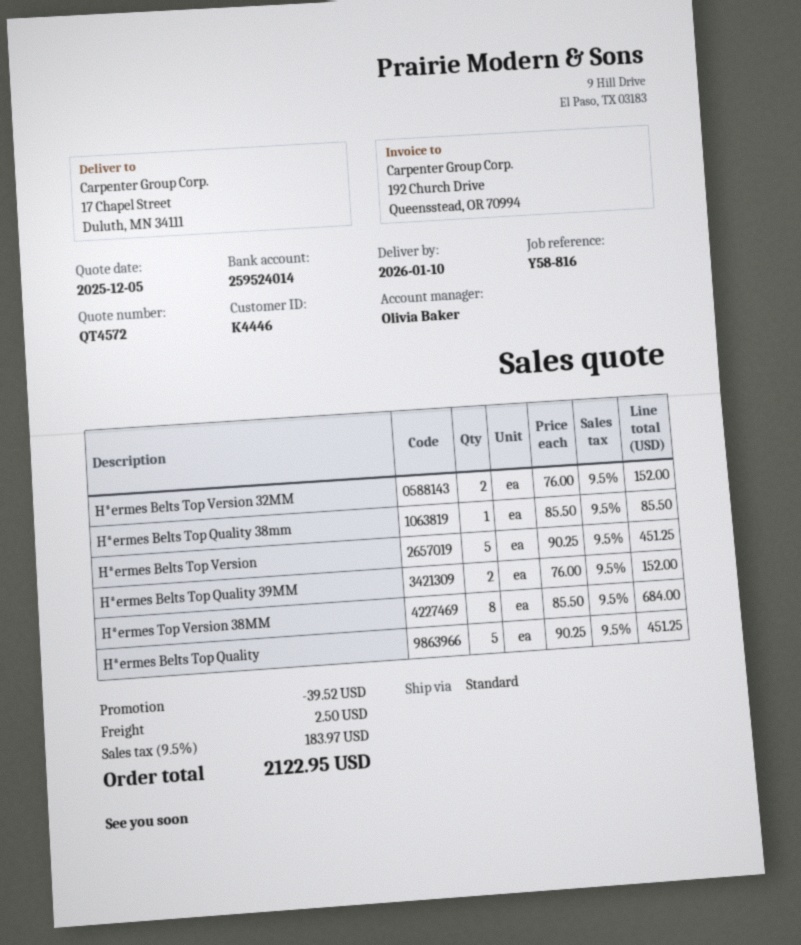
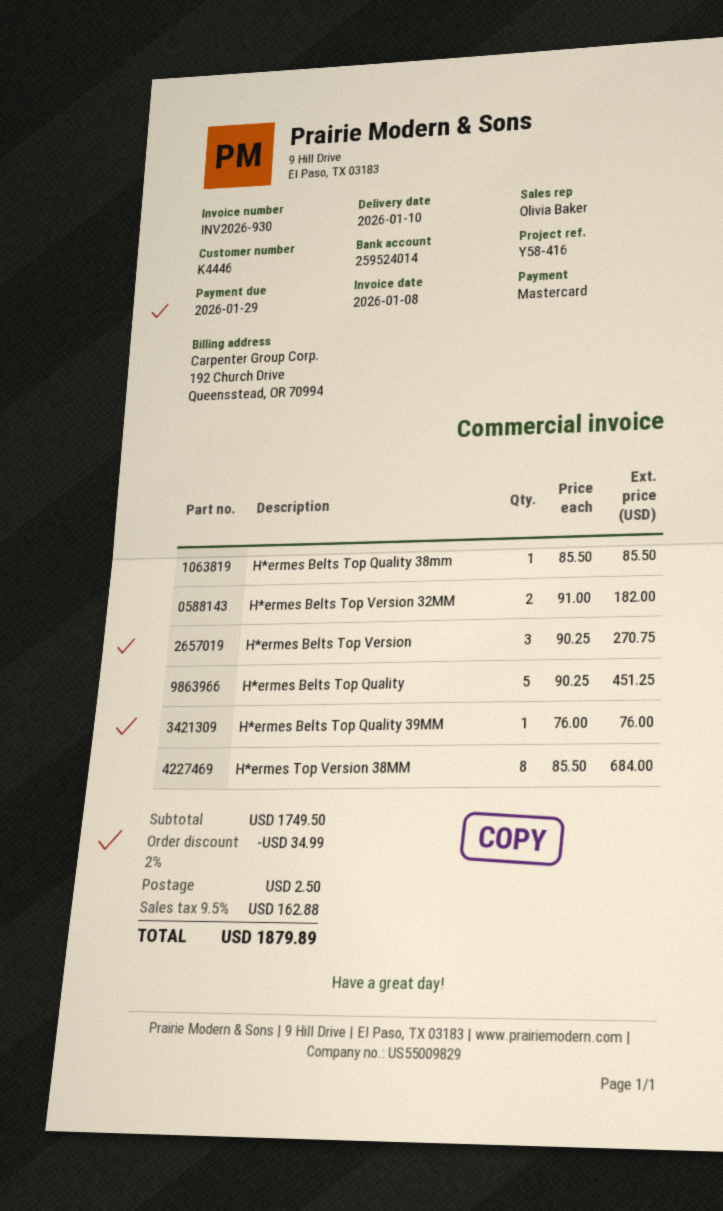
reference: Y58-816 -> Y58-416
H*ermes Belts Top Version 32MM: 2 x 76.00 = 152.00 -> 2 x 91.00 = 182.00
H*ermes Belts Top Version: 5 x 90.25 = 451.25 -> 3 x 90.25 = 270.75
H*ermes Belts Top Quality 39MM: 2 x 76.00 = 152.00 -> 1 x 76.00 = 76.00
discount: 39.52 -> 34.99
tax: 9.5% = 183.97 -> 9.5% = 162.88
total: 2122.95 -> 1879.89

